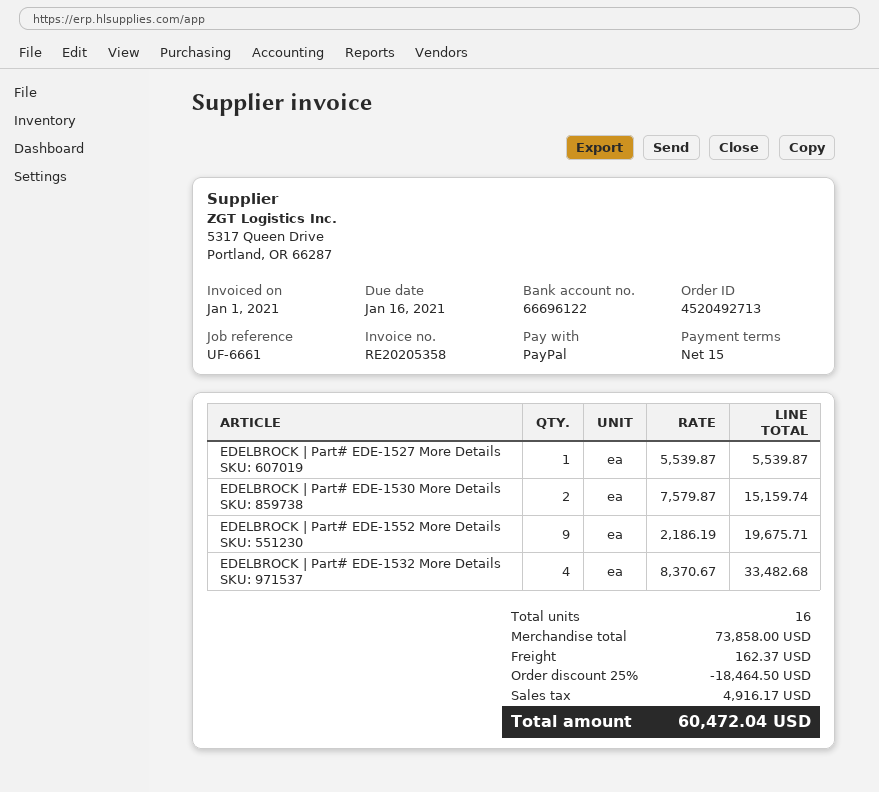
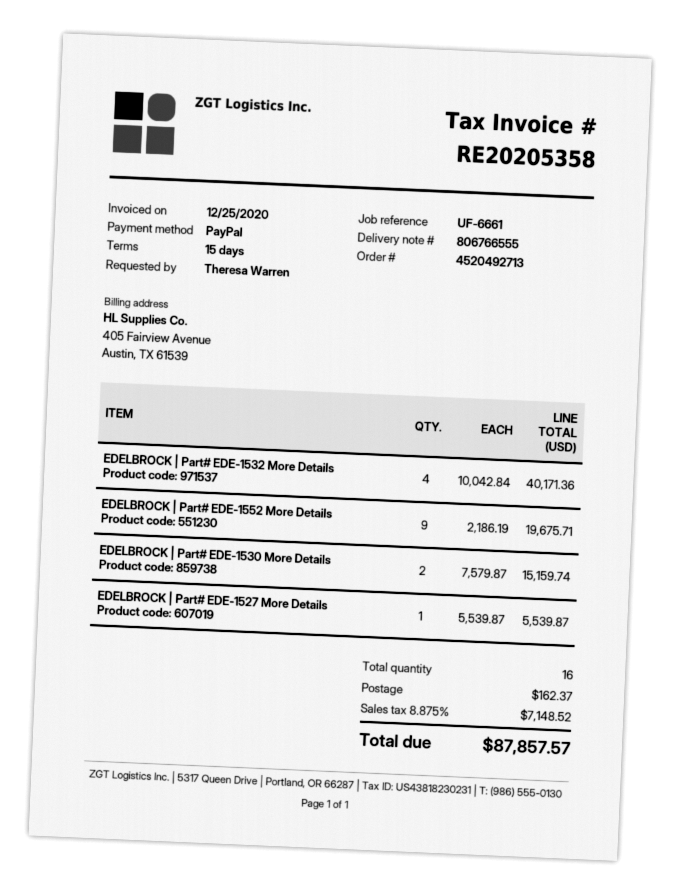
invoice date: 2021-01-01 -> 2020-12-25
EDELBROCK | Part# EDE-1532 More Details: 4 x 8370.67 = 33482.68 -> 4 x 10042.84 = 40171.36
discount: 25% = 18464.50 -> none
tax: 4916.17 -> 7148.52
total: 60472.04 -> 87857.57

